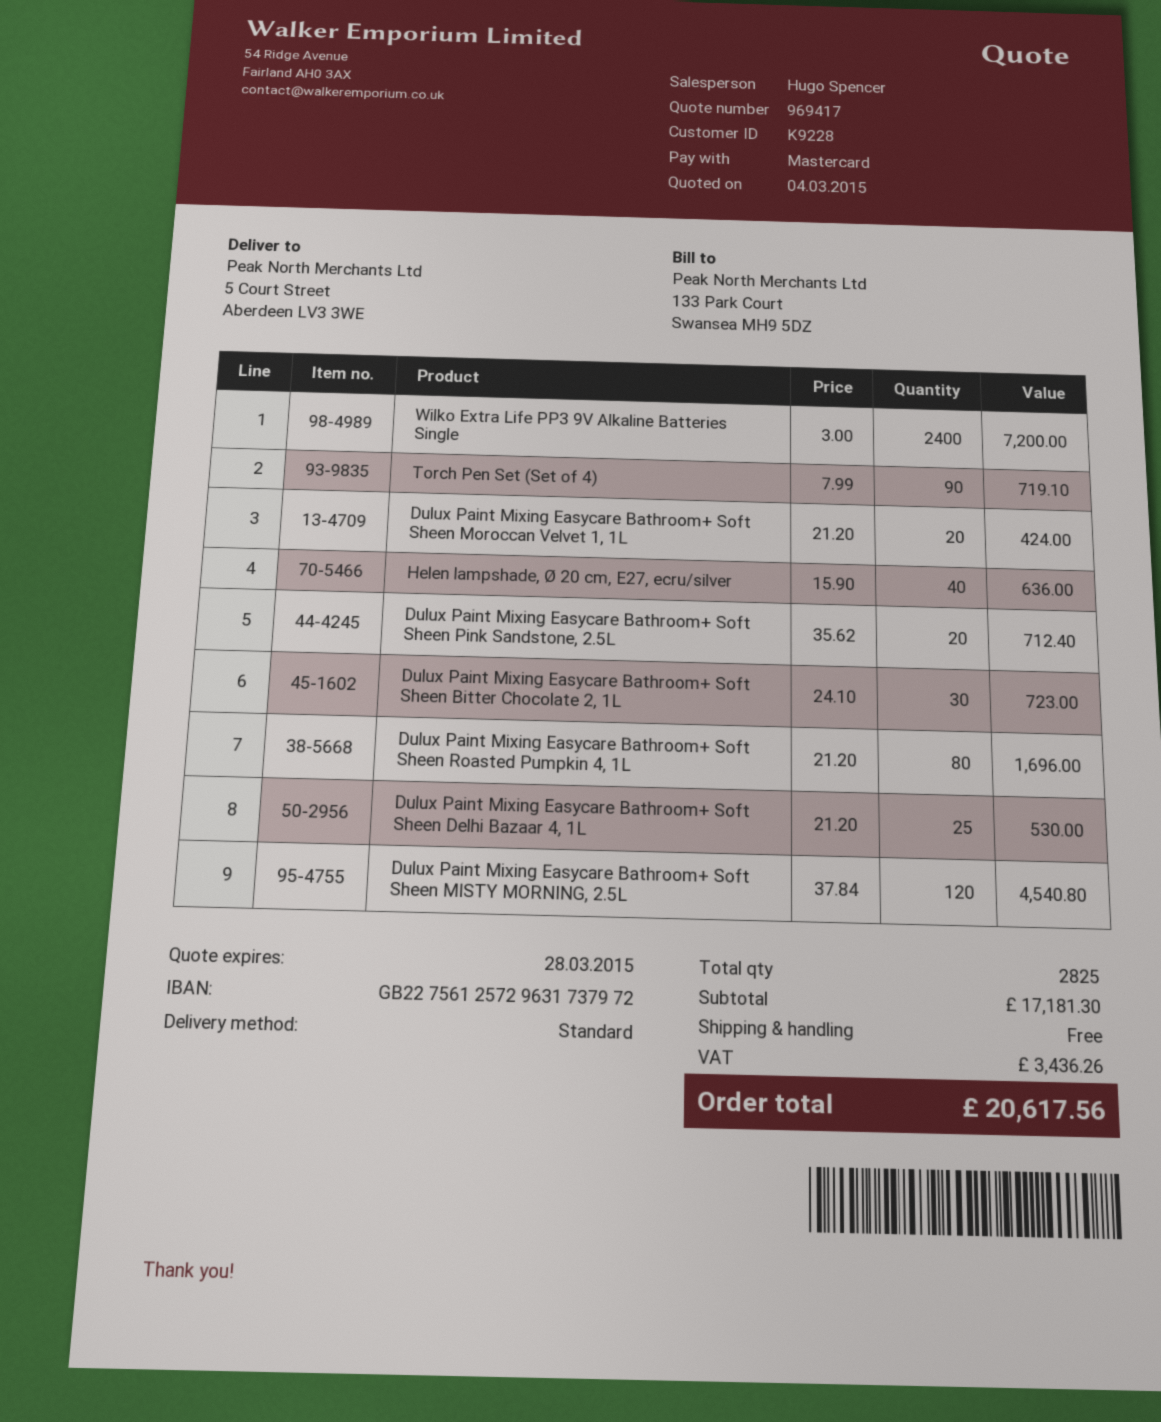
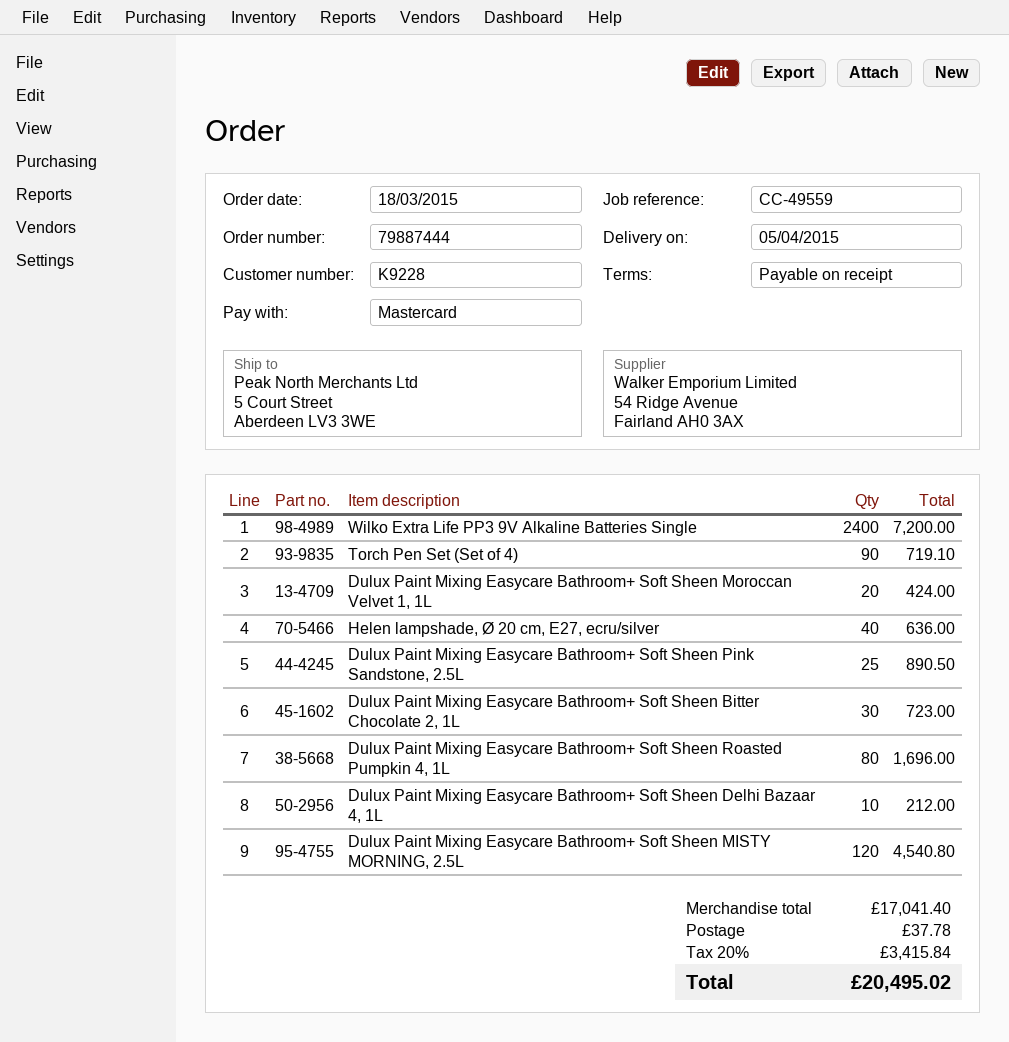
Dulux Paint Mixing Easycare Bathroom+ Soft Sheen Pink Sandstone, 2.5L: 20 for 712.40 -> 25 for 890.50
Dulux Paint Mixing Easycare Bathroom+ Soft Sheen Delhi Bazaar 4, 1L: 25 for 530.00 -> 10 for 212.00
subtotal: 17181.30 -> 17041.40
shipping: 0.00 -> 37.78
tax: 3436.26 -> 3415.84
total: 20617.56 -> 20495.02

